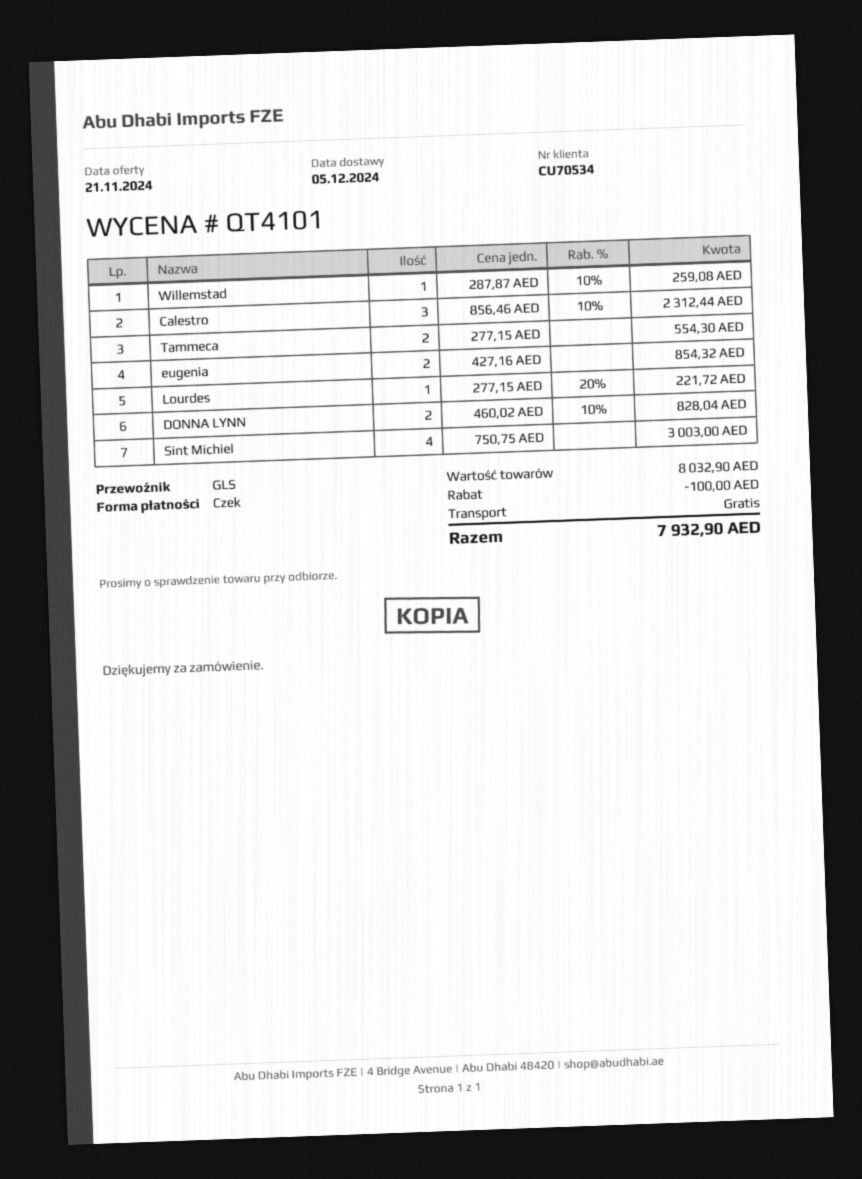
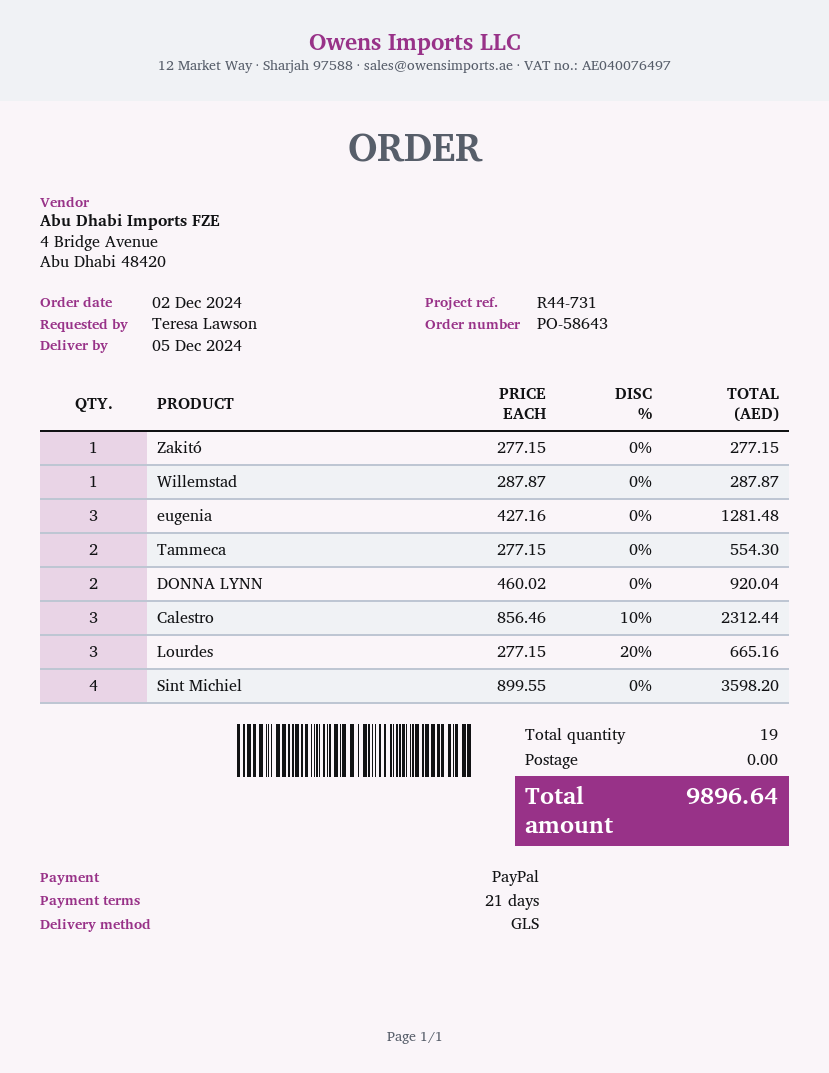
payment method: cheque -> PayPal
Willemstad: 1 x 287.87 - 10% = 259.08 -> 1 x 287.87 = 287.87
eugenia: 2 x 427.16 = 854.32 -> 3 x 427.16 = 1281.48
Lourdes: 1 x 277.15 - 20% = 221.72 -> 3 x 277.15 - 20% = 665.16
DONNA LYNN: 2 x 460.02 - 10% = 828.04 -> 2 x 460.02 = 920.04
Sint Michiel: 4 x 750.75 = 3003.00 -> 4 x 899.55 = 3598.20
Zakitó: none -> 1 x 277.15 = 277.15
discount: 100.00 -> none
total: 7932.90 -> 9896.64

